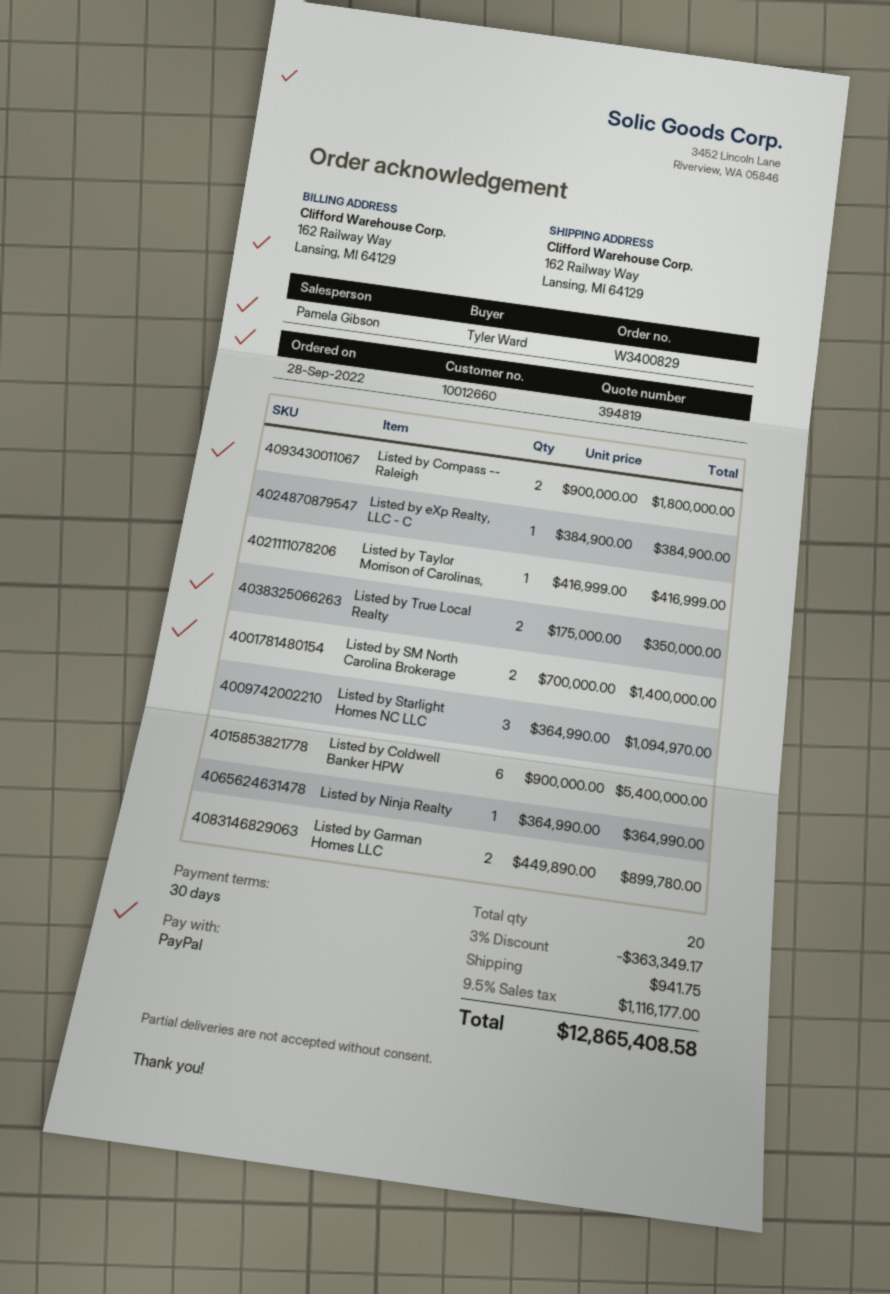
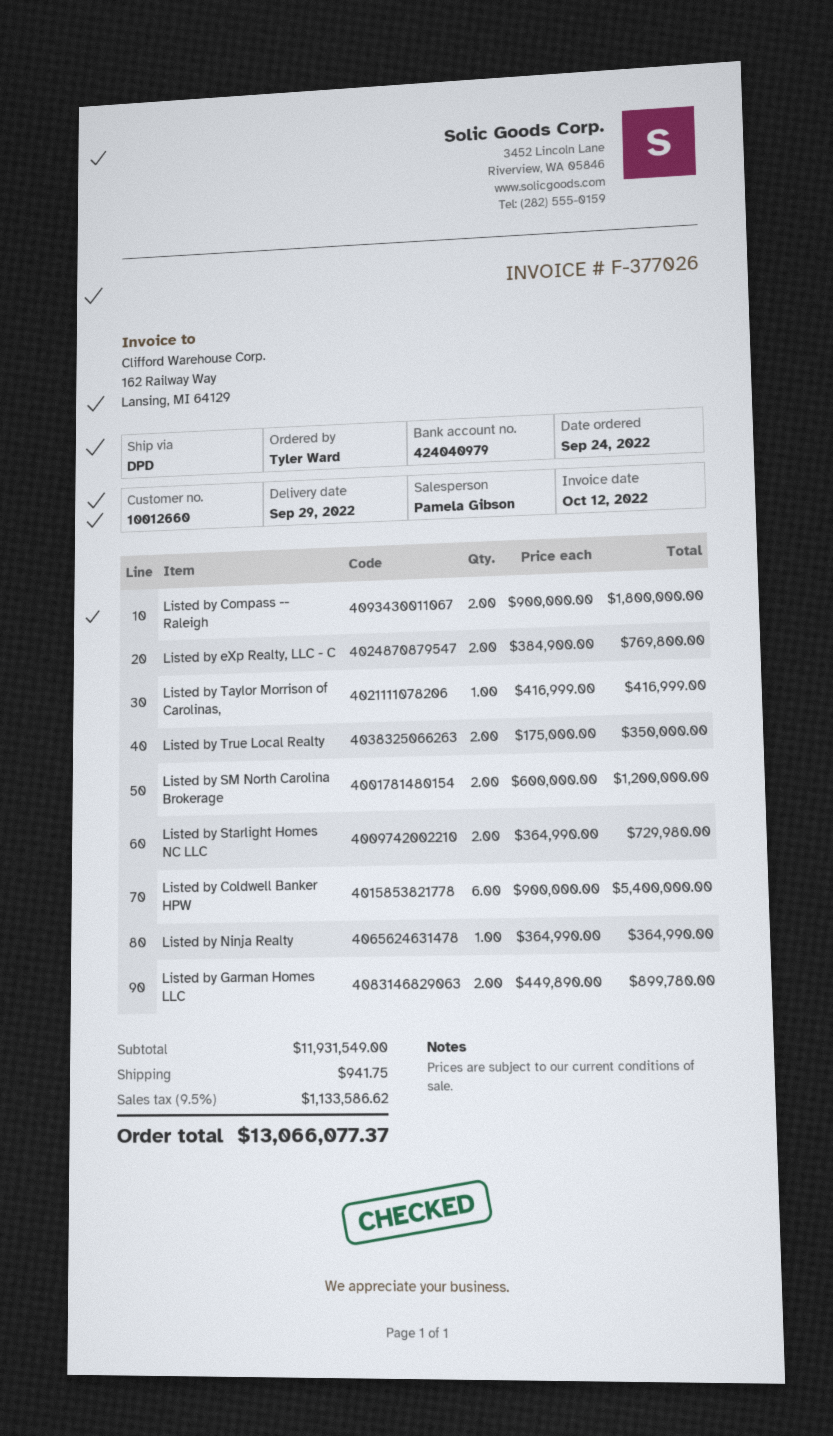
order date: 2022-09-28 -> 2022-09-24
Listed by eXp Realty, LLC - C: 1 x 384900.00 = 384900.00 -> 2 x 384900.00 = 769800.00
Listed by SM North Carolina Brokerage: 2 x 700000.00 = 1400000.00 -> 2 x 600000.00 = 1200000.00
Listed by Starlight Homes NC LLC: 3 x 364990.00 = 1094970.00 -> 2 x 364990.00 = 729980.00
discount: 3% = 363349.17 -> none
tax: 9.5% = 1116177.00 -> 9.5% = 1133586.62
total: 12865408.58 -> 13066077.37

